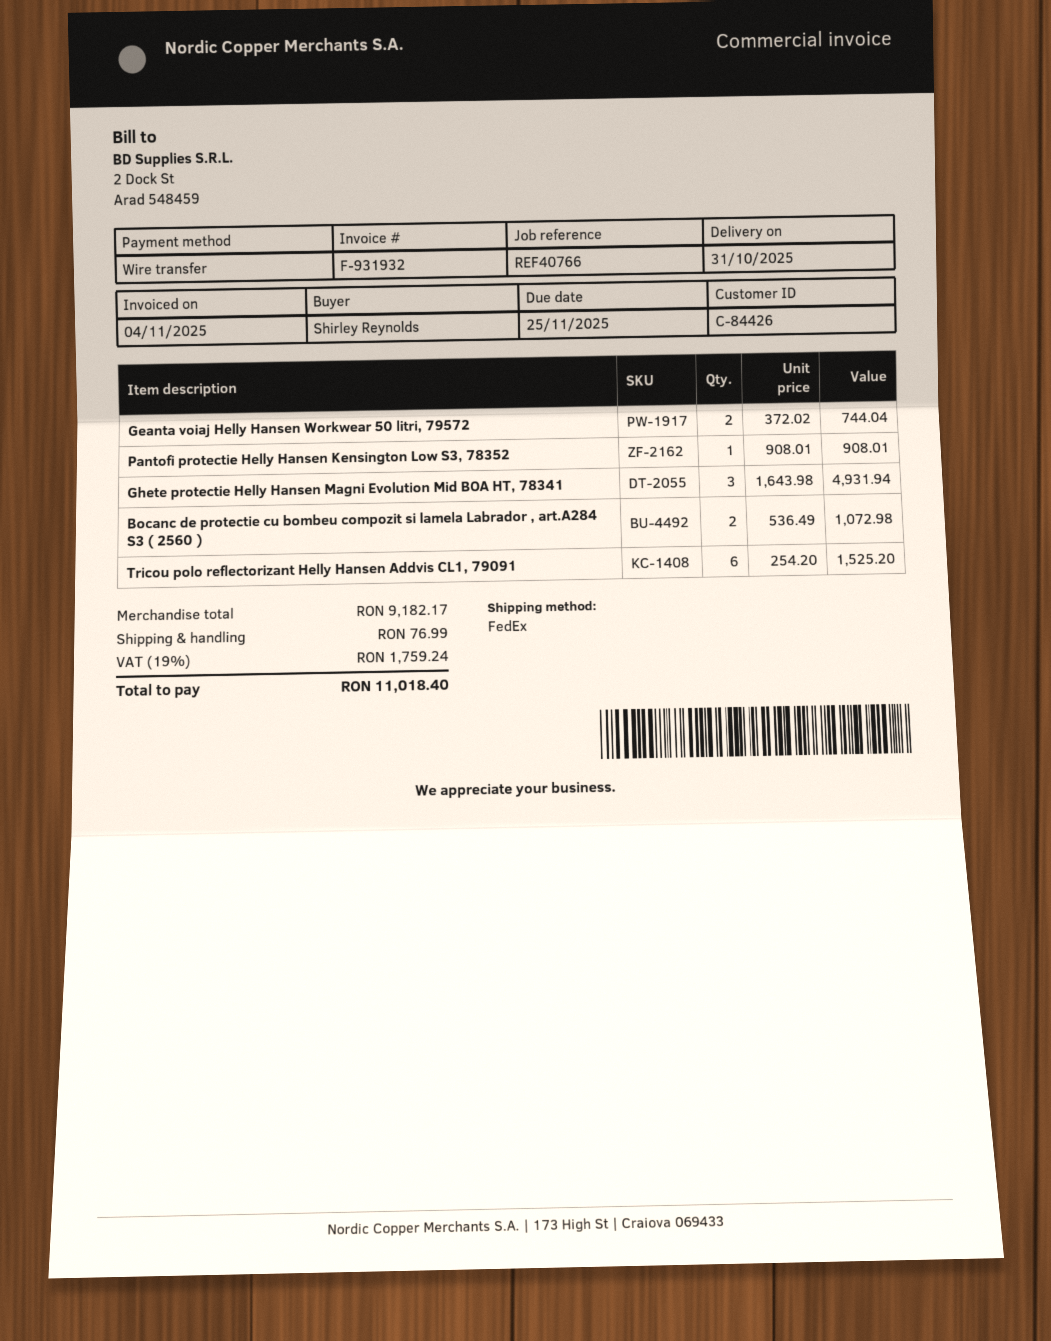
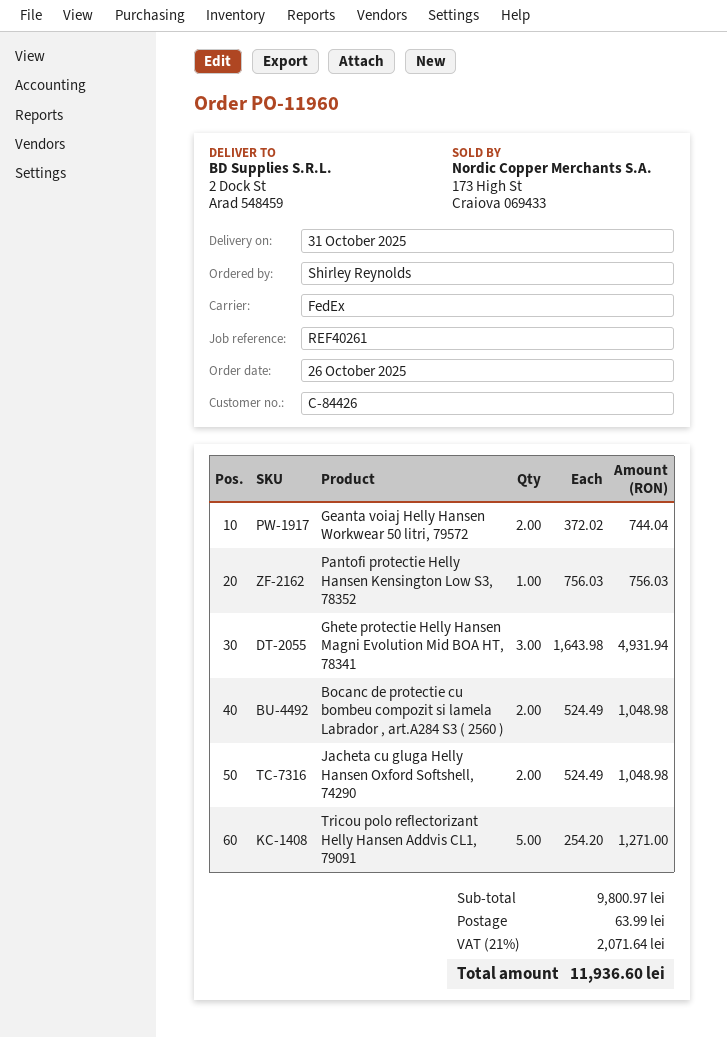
reference: REF40766 -> REF40261
Pantofi protectie Helly Hansen Kensington Low S3, 78352: 1 x 908.01 = 908.01 -> 1 x 756.03 = 756.03
Bocanc de protectie cu bombeu compozit si lamela Labrador , art.A284 S3 ( 2560 ): 2 x 536.49 = 1072.98 -> 2 x 524.49 = 1048.98
Tricou polo reflectorizant Helly Hansen Addvis CL1, 79091: 6 x 254.20 = 1525.20 -> 5 x 254.20 = 1271.00
Jacheta cu gluga Helly Hansen Oxford Softshell, 74290: none -> 2 x 524.49 = 1048.98
subtotal: 9182.17 -> 9800.97
shipping: 76.99 -> 63.99
tax: 19% = 1759.24 -> 21% = 2071.64
total: 11018.40 -> 11936.60

